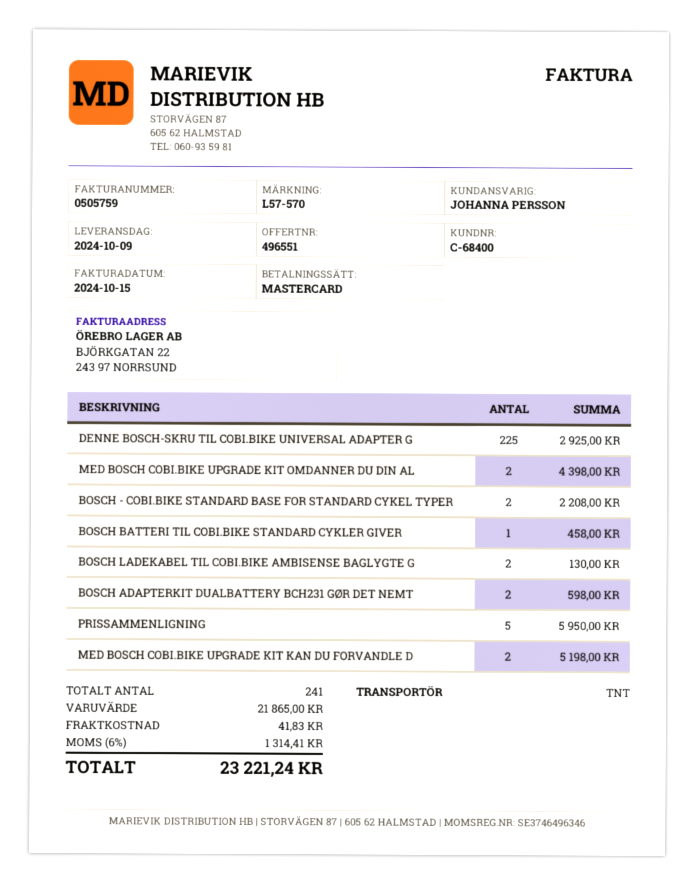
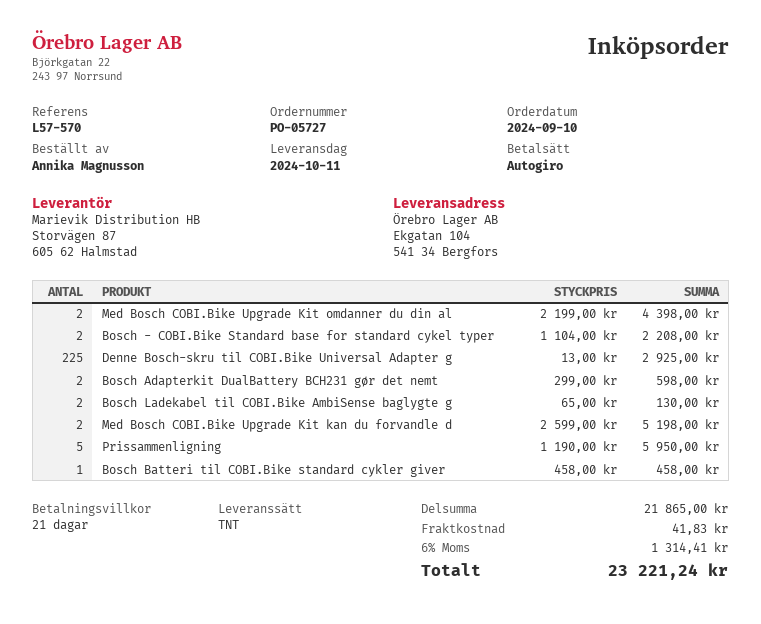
delivery date: 2024-10-09 -> 2024-10-11
payment method: Mastercard -> direct debit

